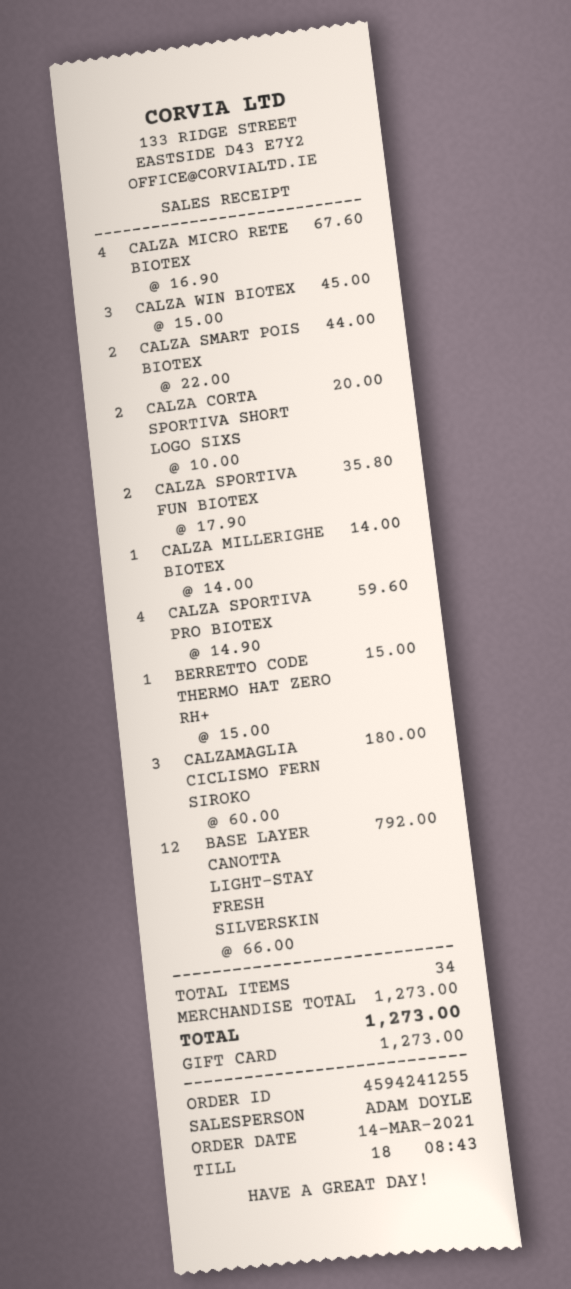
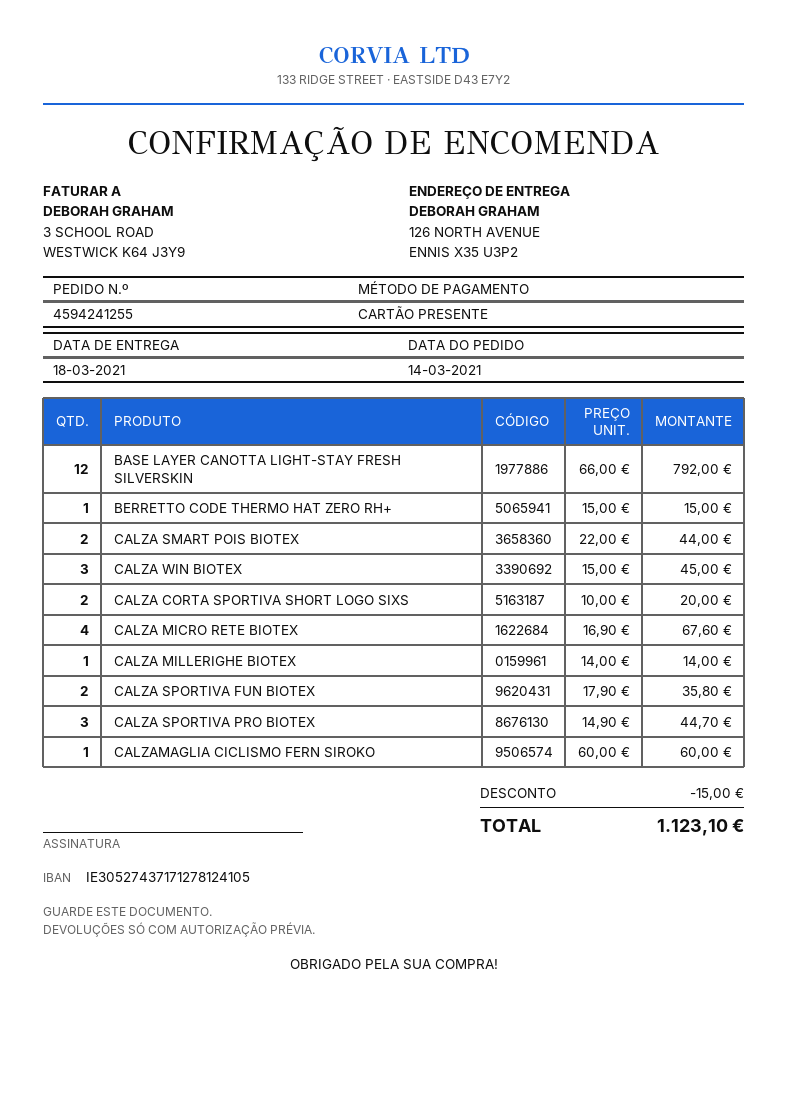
CALZA SPORTIVA PRO BIOTEX: 4 x 14.90 = 59.60 -> 3 x 14.90 = 44.70
CALZAMAGLIA CICLISMO FERN SIROKO: 3 x 60.00 = 180.00 -> 1 x 60.00 = 60.00
discount: none -> 15.00
total: 1273.00 -> 1123.10

